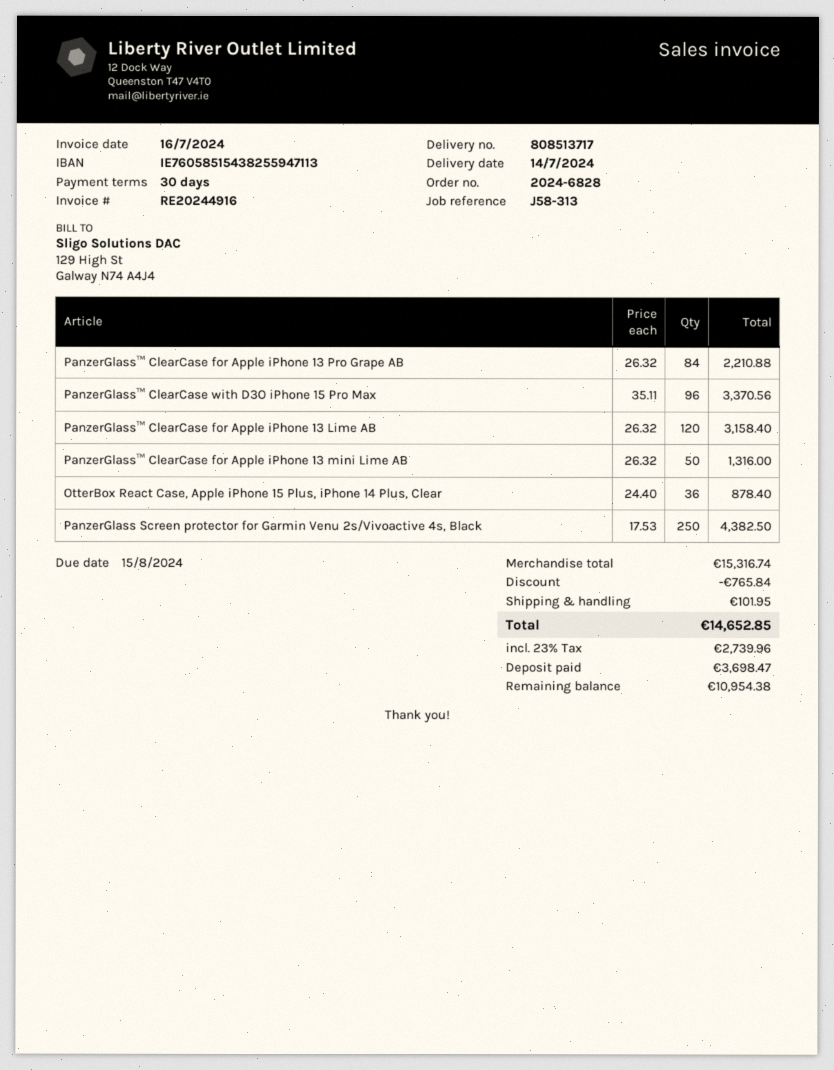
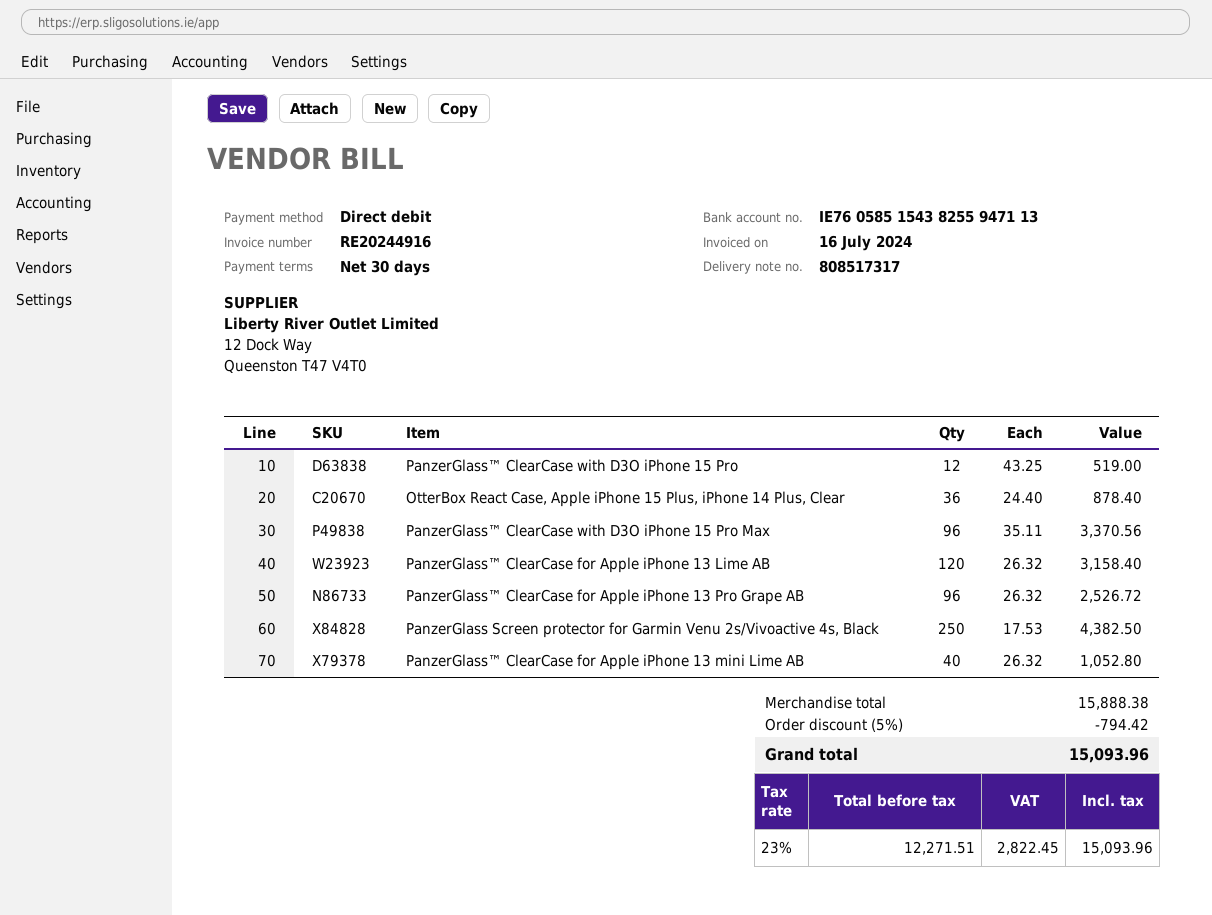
delivery note number: 808513717 -> 808517317
PanzerGlass™ ClearCase for Apple iPhone 13 Pro Grape AB: 84 x 26.32 = 2210.88 -> 96 x 26.32 = 2526.72
PanzerGlass™ ClearCase for Apple iPhone 13 mini Lime AB: 50 x 26.32 = 1316.00 -> 40 x 26.32 = 1052.80
PanzerGlass™ ClearCase with D3O iPhone 15 Pro: none -> 12 x 43.25 = 519.00
subtotal: 15316.74 -> 15888.38
discount: 765.84 -> 794.42
shipping: 101.95 -> none
tax: 23% = 2739.96 -> 23% = 2822.45
total: 14652.85 -> 15093.96

